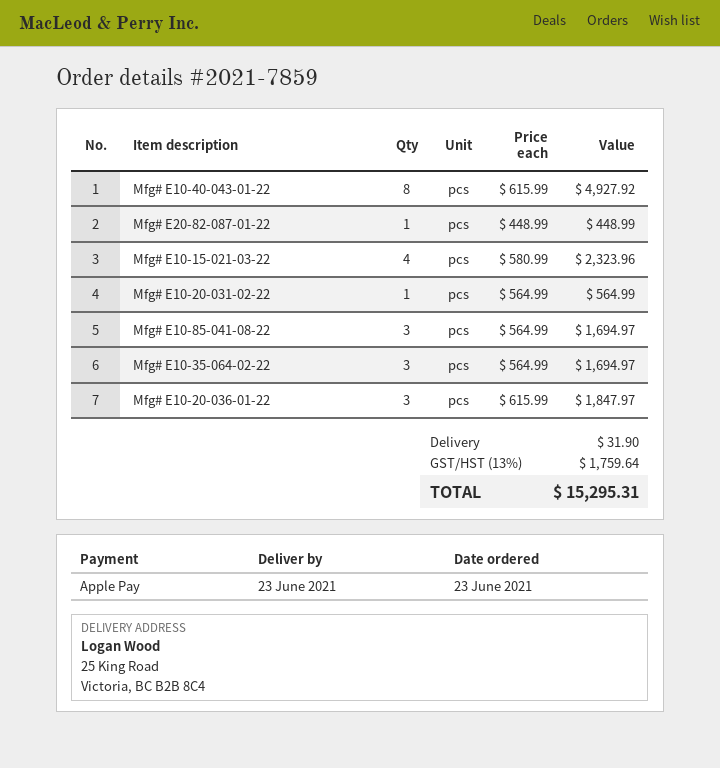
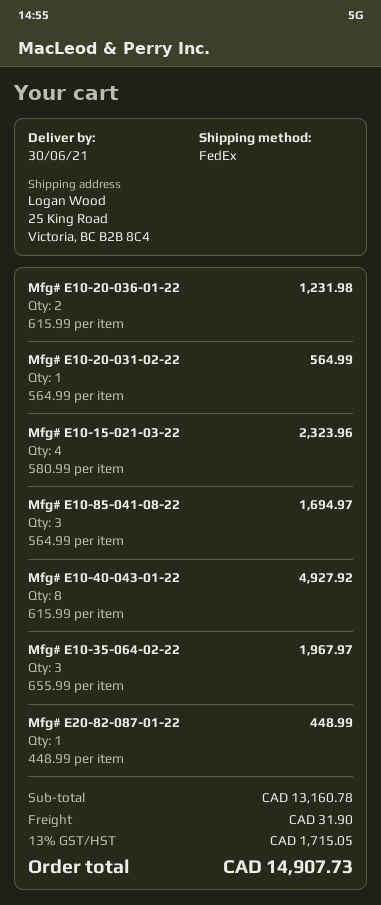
delivery date: 2021-06-23 -> 2021-06-30
Mfg# E10-35-064-02-22: 3 x 564.99 = 1694.97 -> 3 x 655.99 = 1967.97
Mfg# E10-20-036-01-22: 3 x 615.99 = 1847.97 -> 2 x 615.99 = 1231.98
tax: 13% = 1759.64 -> 13% = 1715.05
total: 15295.31 -> 14907.73

